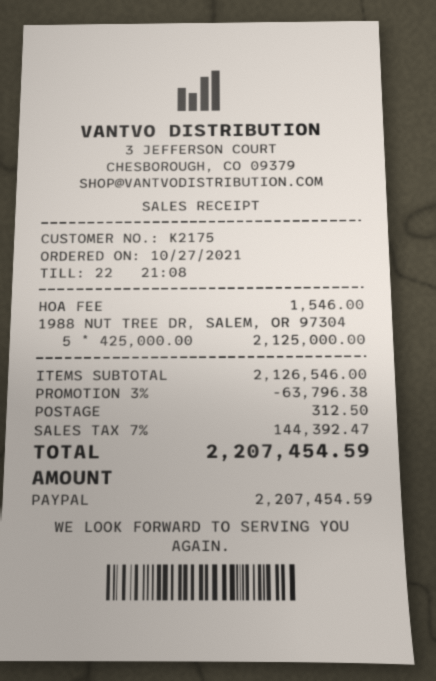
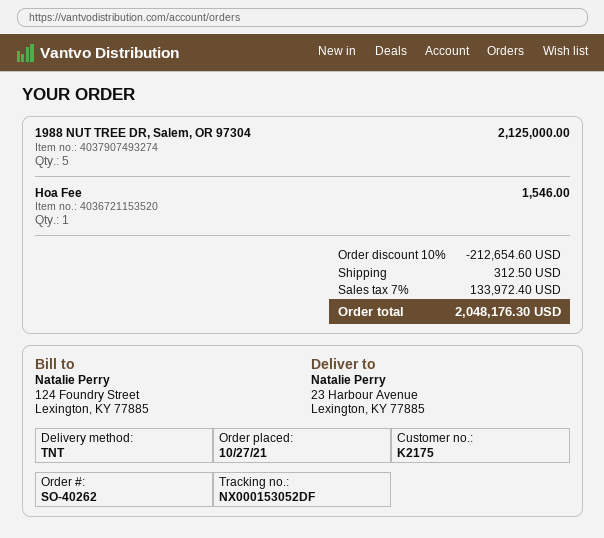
discount: 3% = 63796.38 -> 10% = 212654.60
tax: 7% = 144392.47 -> 7% = 133972.40
total: 2207454.59 -> 2048176.30

